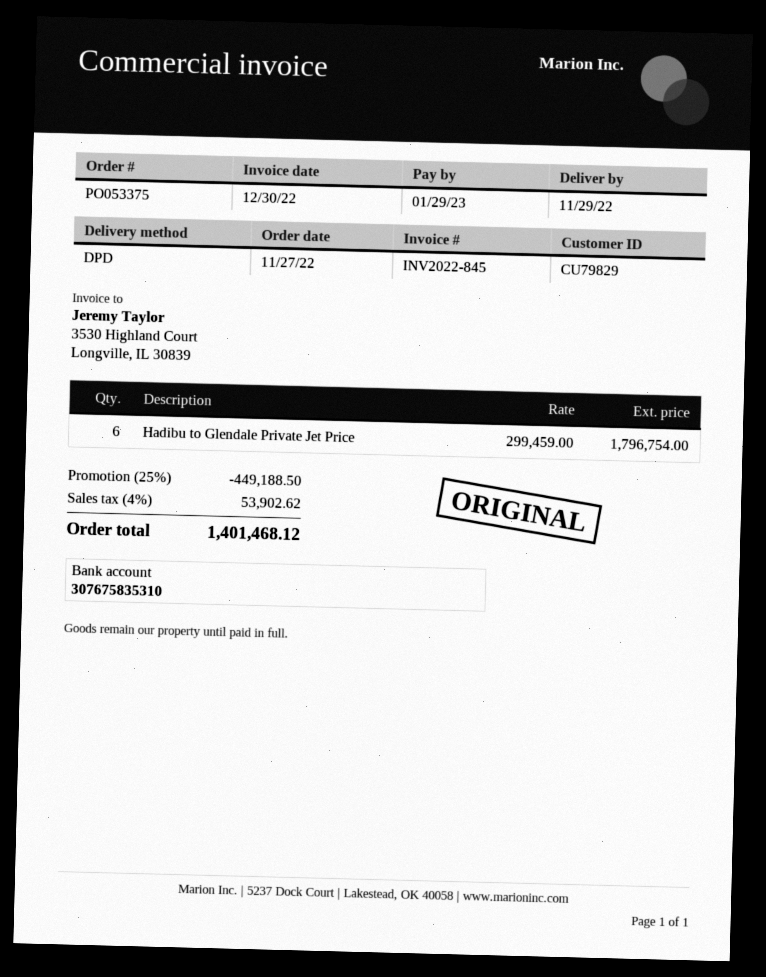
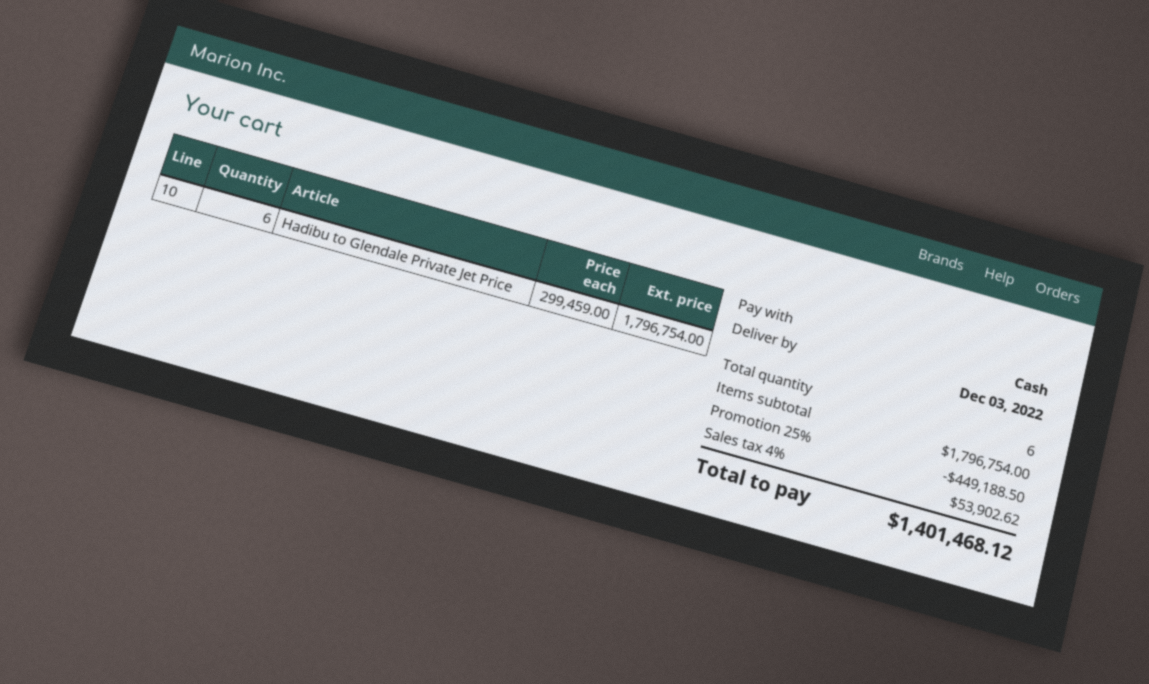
delivery date: 2022-11-29 -> 2022-12-03

